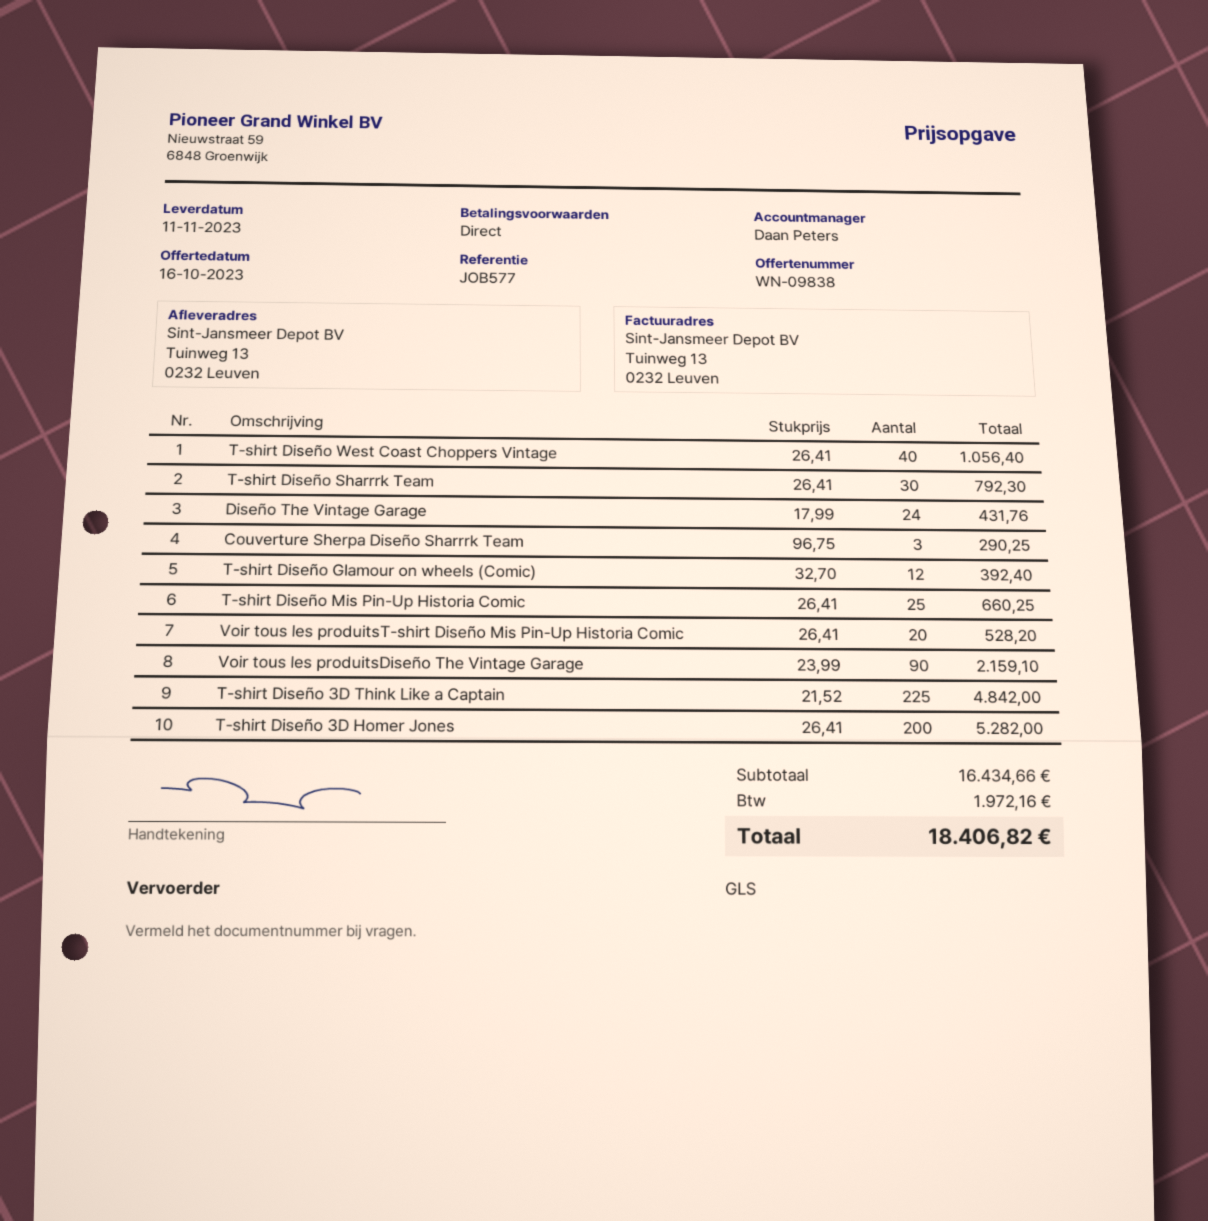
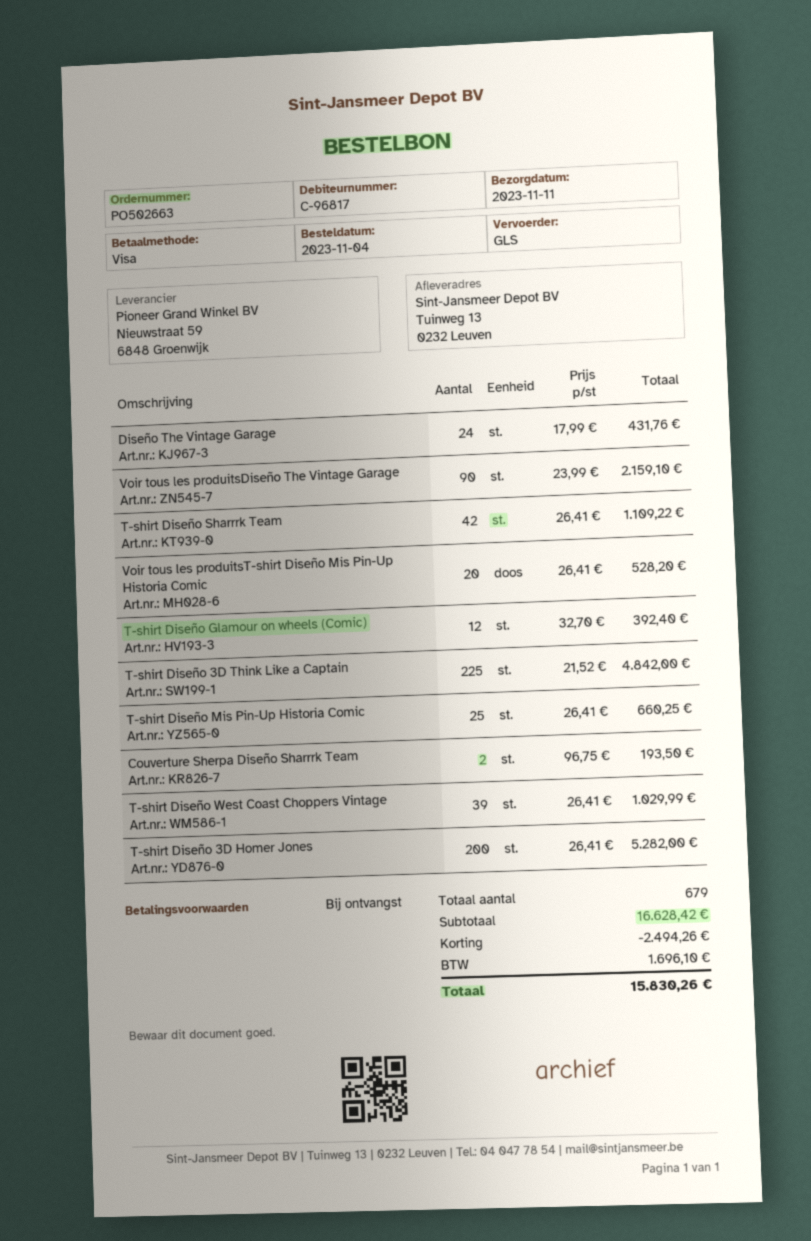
T-shirt Diseño West Coast Choppers Vintage: 40 x 26.41 = 1056.40 -> 39 x 26.41 = 1029.99
T-shirt Diseño Sharrrk Team: 30 x 26.41 = 792.30 -> 42 x 26.41 = 1109.22
Couverture Sherpa Diseño Sharrrk Team: 3 x 96.75 = 290.25 -> 2 x 96.75 = 193.50
subtotal: 16434.66 -> 16628.42
discount: none -> 2494.26
tax: 1972.16 -> 1696.10
total: 18406.82 -> 15830.26

